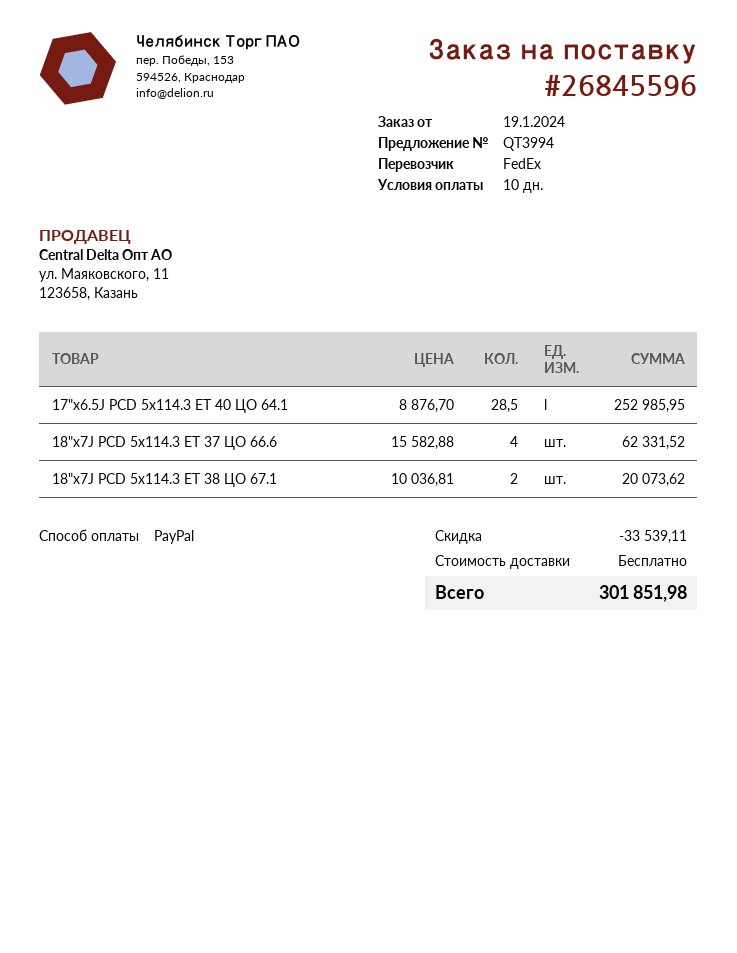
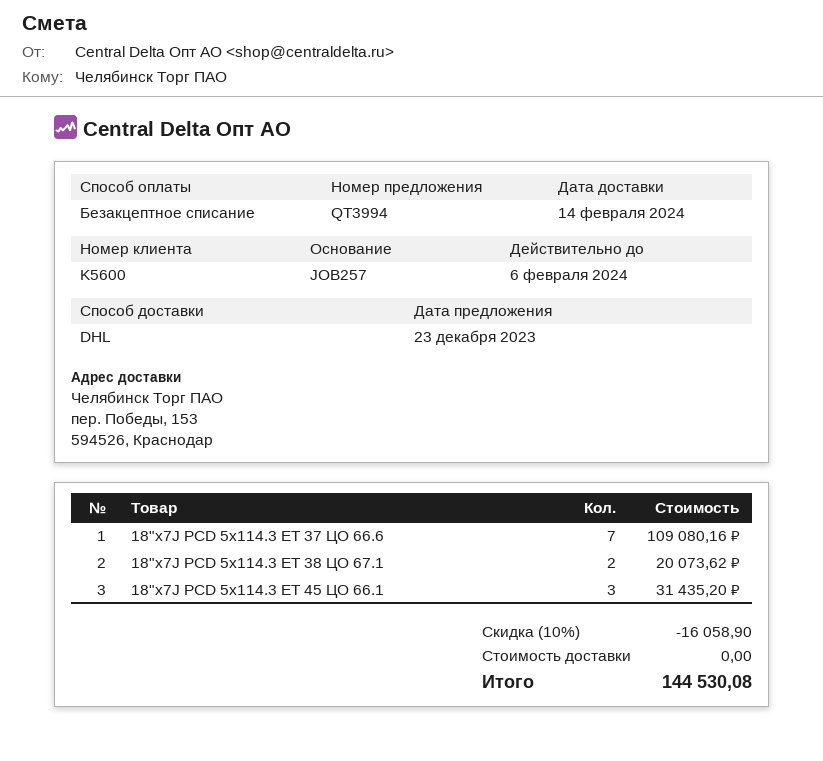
payment method: PayPal -> direct debit
shipping method: FedEx -> DHL
17"x6.5J PCD 5x114.3 ЕТ 40 ЦО 64.1: 28.5 for 252985.95 -> none
18"x7J PCD 5x114.3 ЕТ 37 ЦО 66.6: 4 for 62331.52 -> 7 for 109080.16
18"x7J PCD 5x114.3 ЕТ 45 ЦО 66.1: none -> 3 for 31435.20
discount: 33539.11 -> 16058.90
total: 301851.98 -> 144530.08

